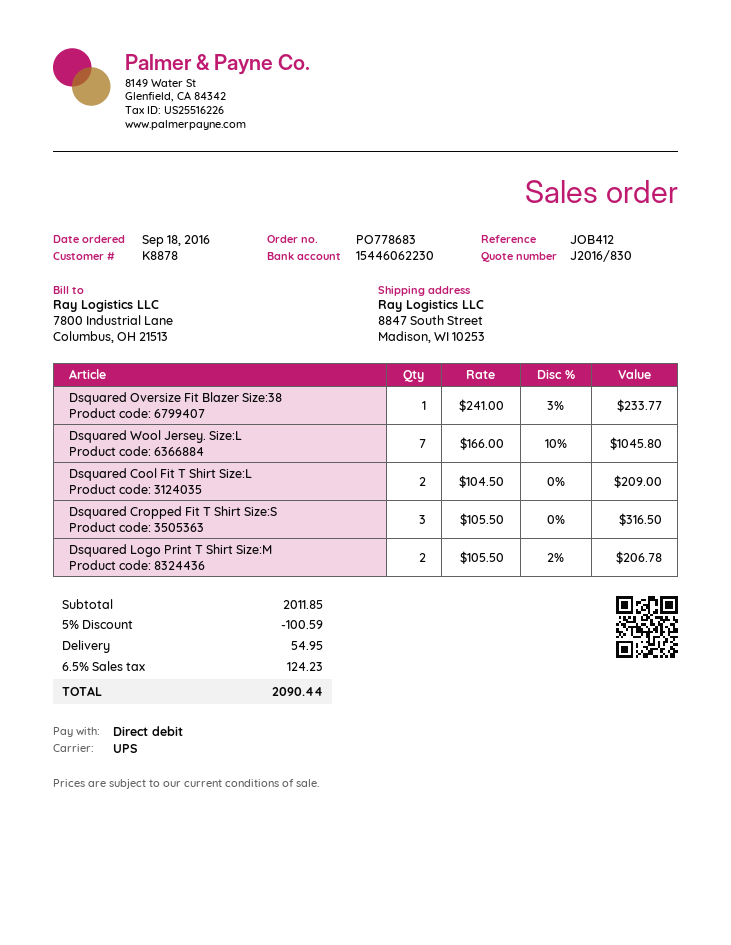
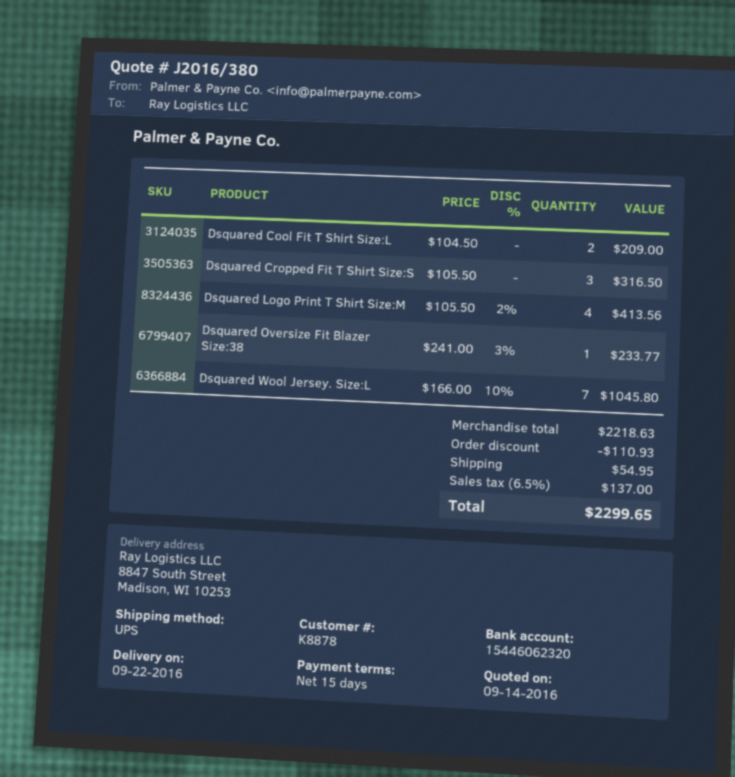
quote number: J2016/830 -> J2016/380
bank account: 15446062230 -> 15446062320
Dsquared Logo Print T Shirt Size:M: 2 x 105.50 - 2% = 206.78 -> 4 x 105.50 - 2% = 413.56
subtotal: 2011.85 -> 2218.63
discount: 100.59 -> 110.93
tax: 6.5% = 124.23 -> 6.5% = 137.00
total: 2090.44 -> 2299.65

